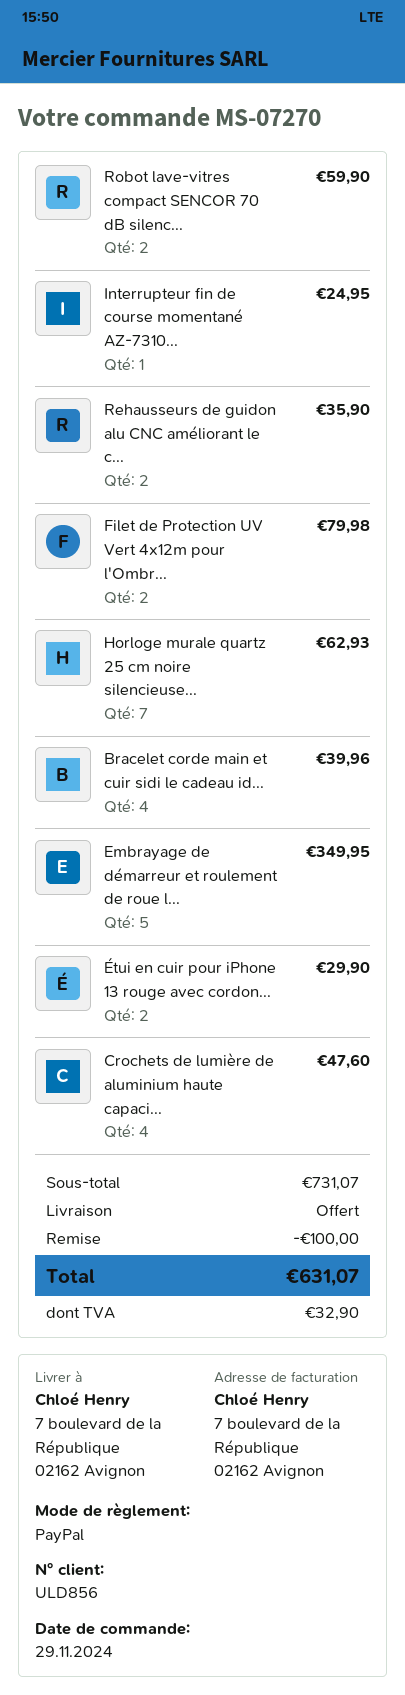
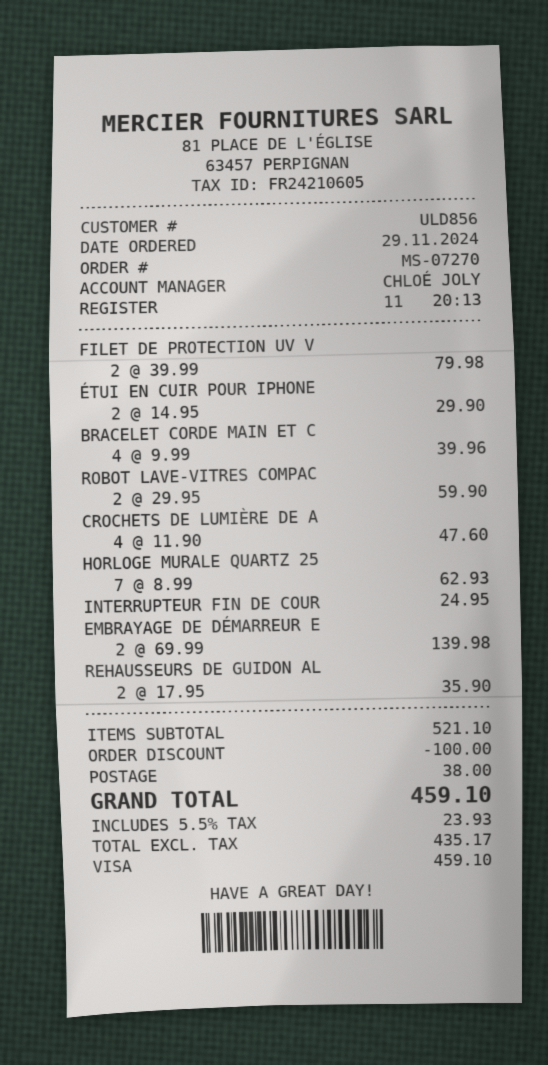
payment method: PayPal -> Visa
Embrayage de démarreur et roulement de roue l...: 5 for 349.95 -> 2 for 139.98
subtotal: 731.07 -> 521.10
shipping: 0.00 -> 38.00
tax: 32.90 -> 23.93
total: 631.07 -> 459.10

